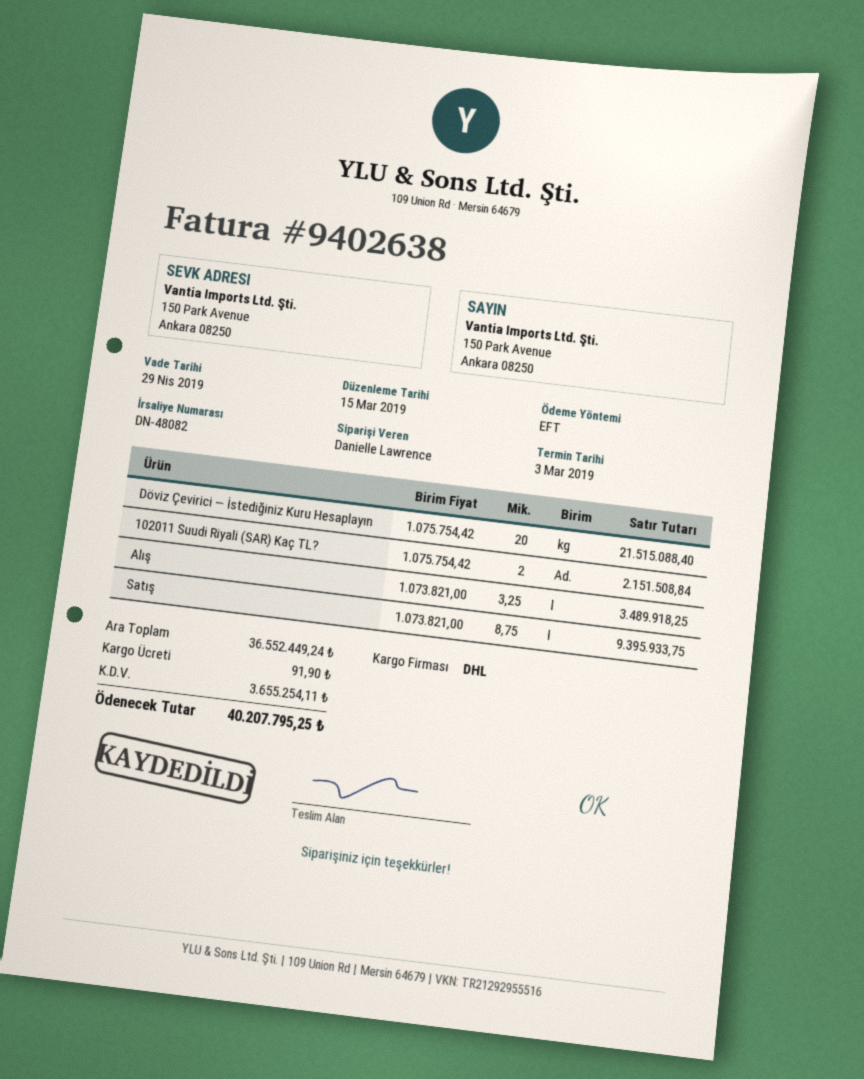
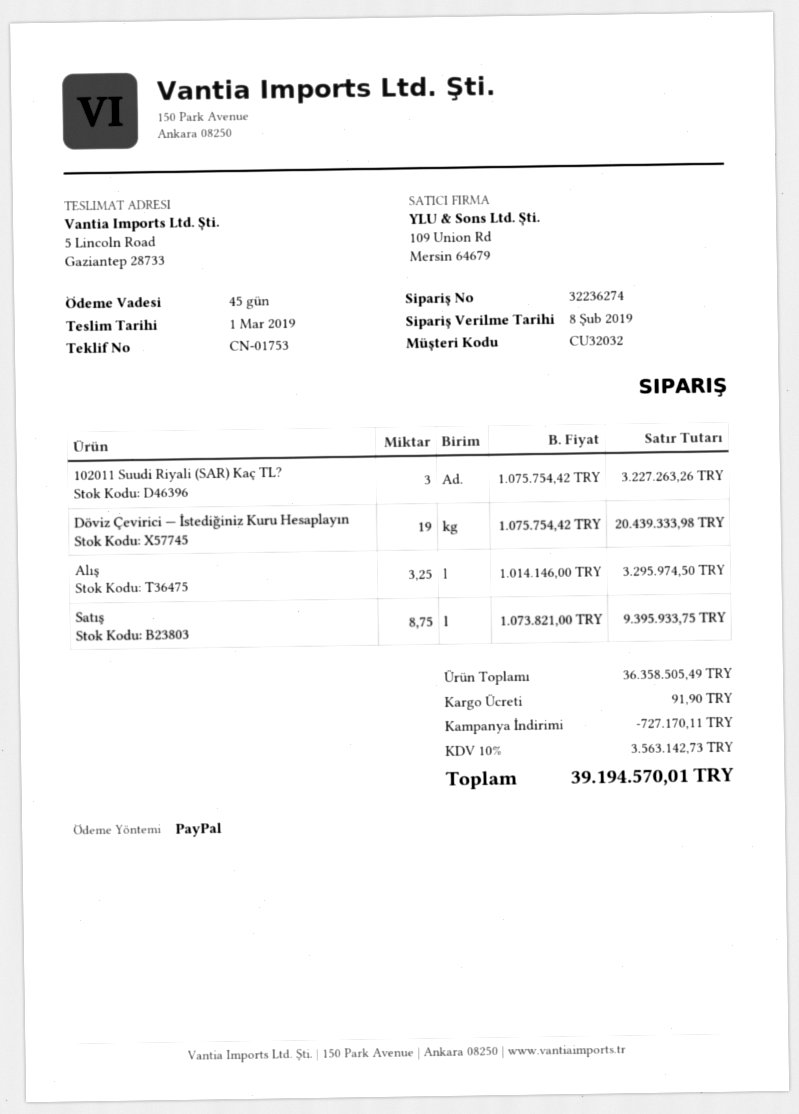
delivery date: 2019-03-03 -> 2019-03-01
payment method: bank transfer -> PayPal
ship to: 150 Park Avenue, Ankara 08250 -> 5 Lincoln Road, Gaziantep 28733
Döviz Çevirici — İstediğiniz Kuru Hesaplayın: 20 x 1075754.42 = 21515088.40 -> 19 x 1075754.42 = 20439333.98
102011 Suudi Riyali (SAR) Kaç TL?: 2 x 1075754.42 = 2151508.84 -> 3 x 1075754.42 = 3227263.26
Alış: 3.25 x 1073821.00 = 3489918.25 -> 3.25 x 1014146.00 = 3295974.50
subtotal: 36552449.24 -> 36358505.49
discount: none -> 727170.11
tax: 3655254.11 -> 3563142.73
total: 40207795.25 -> 39194570.01

